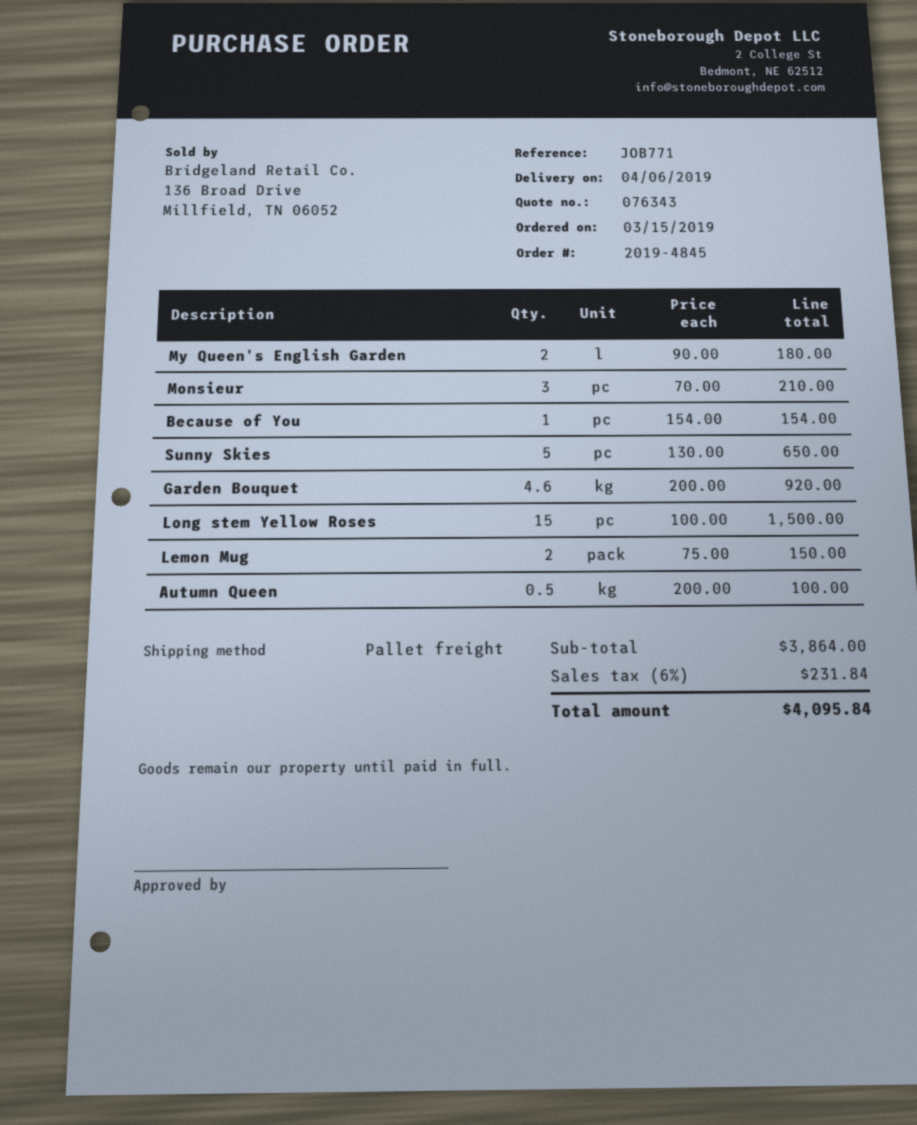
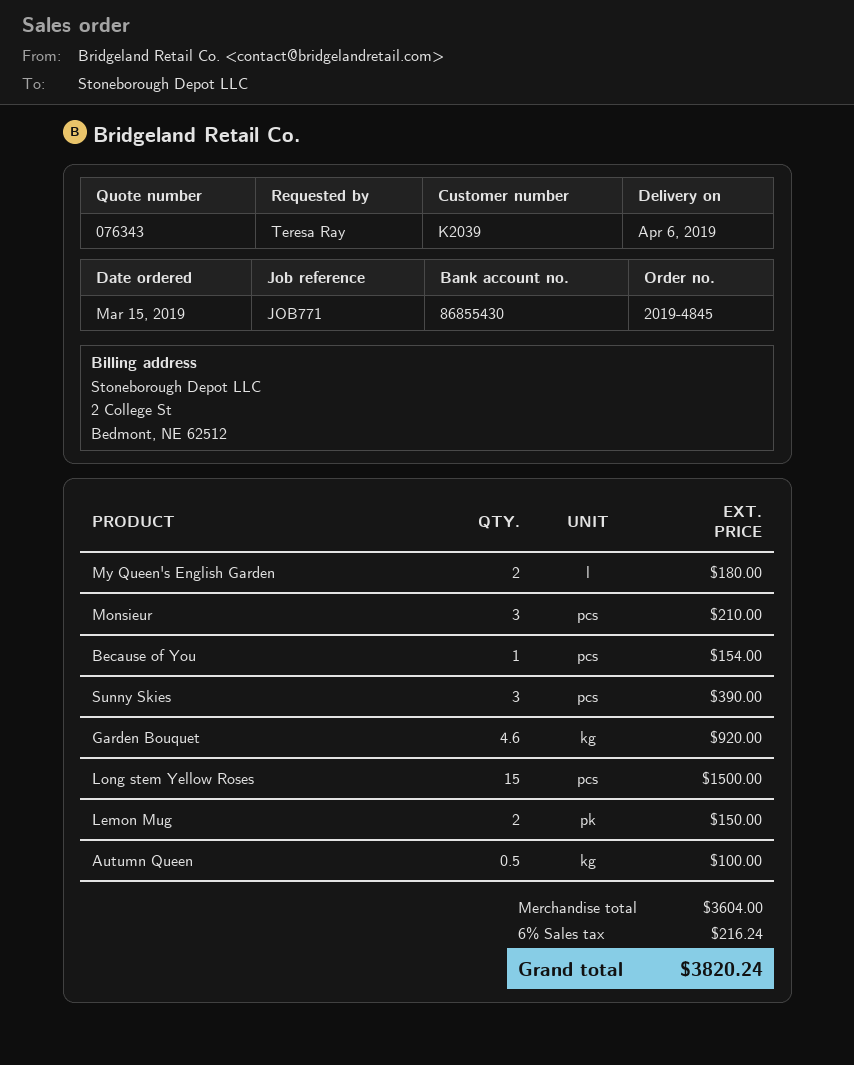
Sunny Skies: 5 for 650.00 -> 3 for 390.00
subtotal: 3864.00 -> 3604.00
tax: 6% = 231.84 -> 6% = 216.24
total: 4095.84 -> 3820.24

